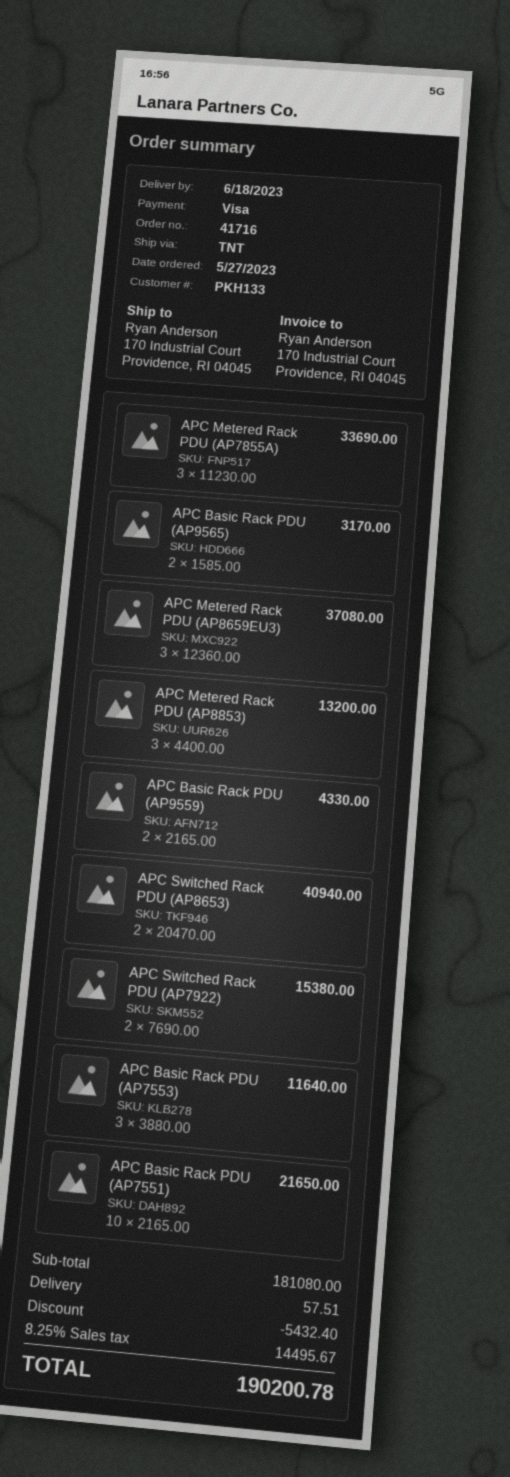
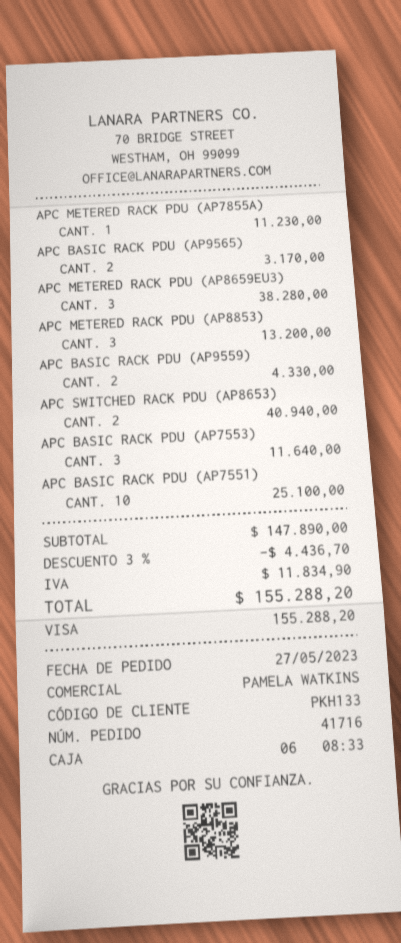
APC Metered Rack PDU (AP7855A): 3 for 33690.00 -> 1 for 11230.00
APC Metered Rack PDU (AP8659EU3): 3 for 37080.00 -> 3 for 38280.00
APC Switched Rack PDU (AP7922): 2 for 15380.00 -> none
APC Basic Rack PDU (AP7551): 10 for 21650.00 -> 10 for 25100.00
subtotal: 181080.00 -> 147890.00
discount: 5432.40 -> 4436.70
shipping: 57.51 -> none
tax: 14495.67 -> 11834.90
total: 190200.78 -> 155288.20

